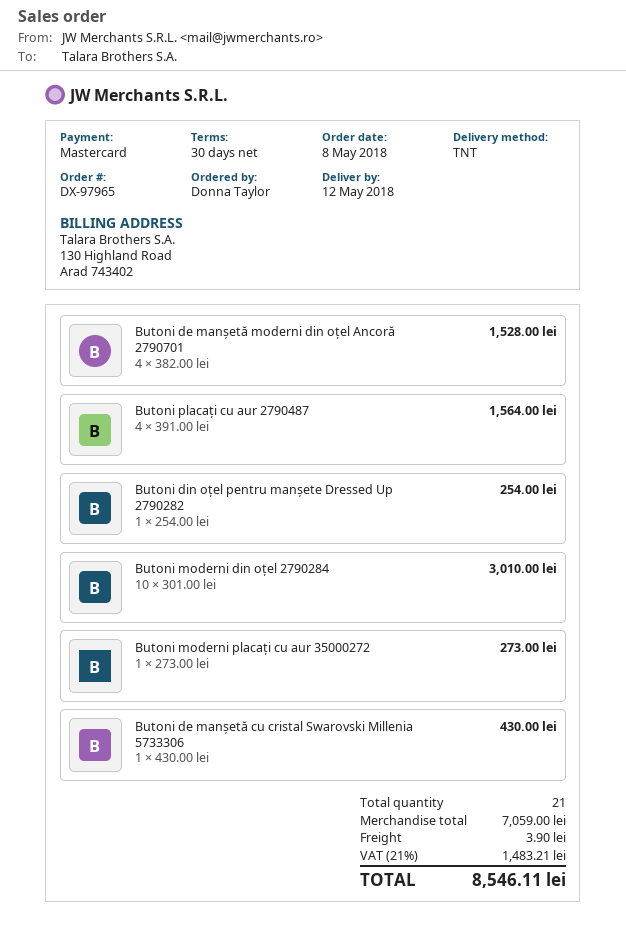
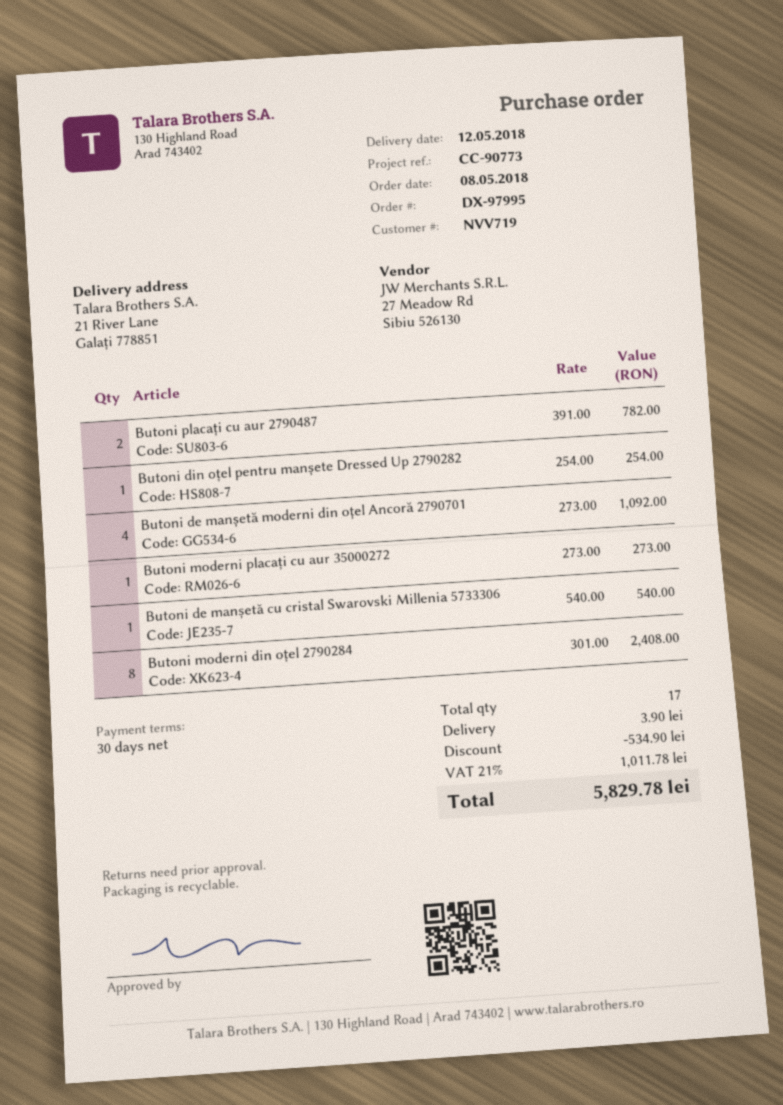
order number: DX-97965 -> DX-97995
Butoni de manșetă moderni din oțel Ancoră 2790701: 4 x 382.00 = 1528.00 -> 4 x 273.00 = 1092.00
Butoni placați cu aur 2790487: 4 x 391.00 = 1564.00 -> 2 x 391.00 = 782.00
Butoni moderni din oțel 2790284: 10 x 301.00 = 3010.00 -> 8 x 301.00 = 2408.00
Butoni de manșetă cu cristal Swarovski Millenia 5733306: 1 x 430.00 = 430.00 -> 1 x 540.00 = 540.00
total quantity: 21 -> 17
discount: none -> 534.90
tax: 21% = 1483.21 -> 21% = 1011.78
total: 8546.11 -> 5829.78

